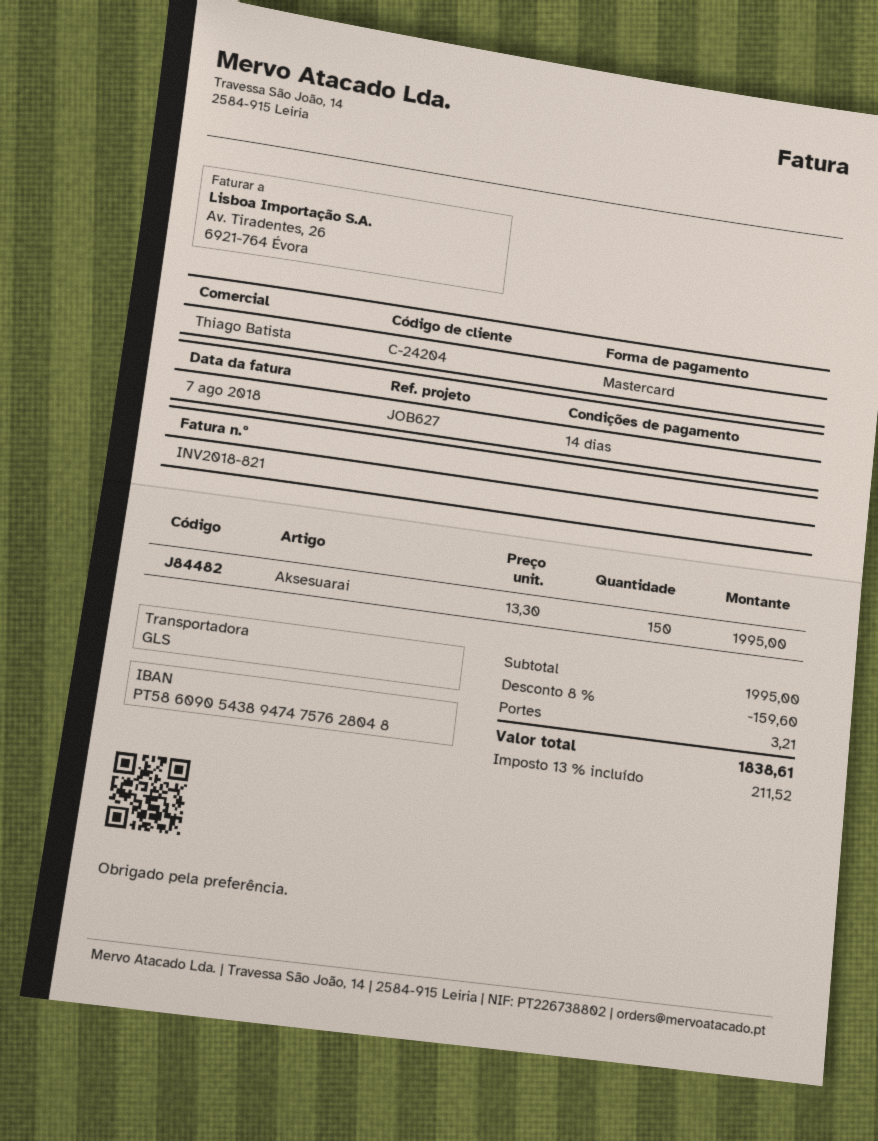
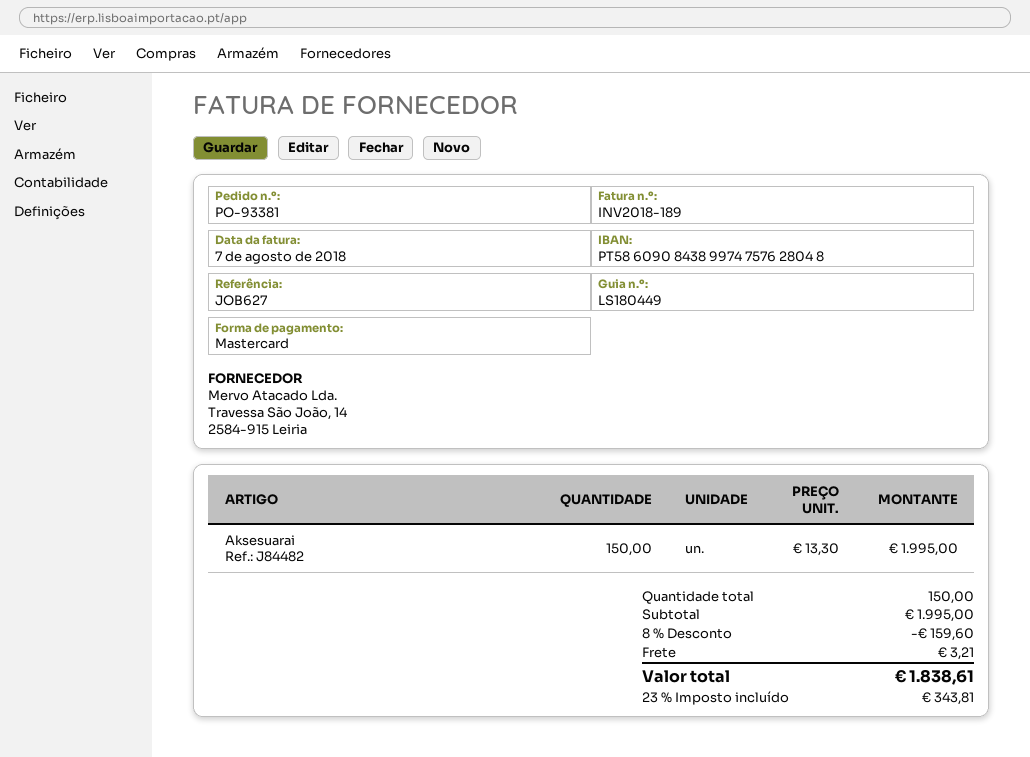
invoice number: INV2018-821 -> INV2018-189
bank account: PT58609054389474757628048 -> PT58609084389974757628048
tax: 13% = 211.52 -> 23% = 343.81

